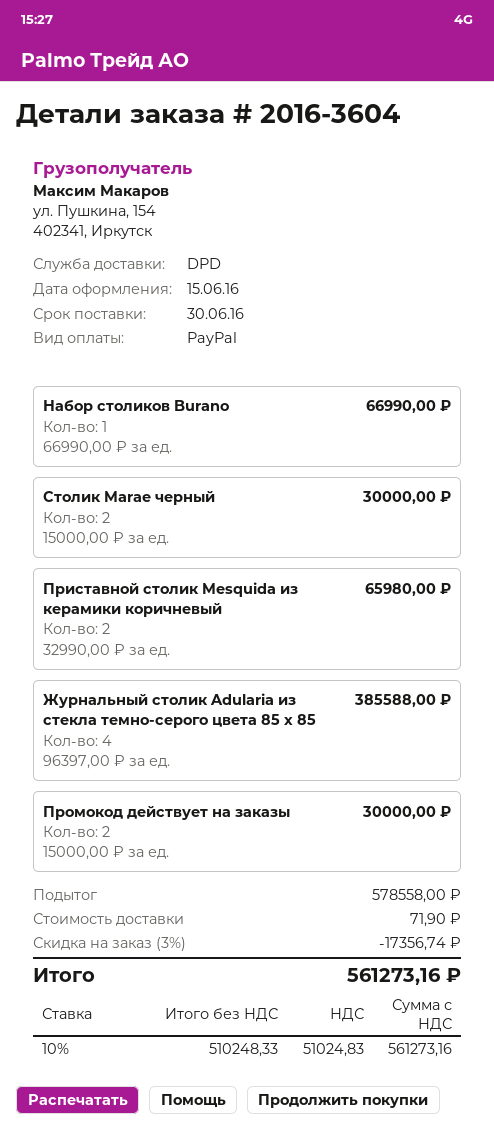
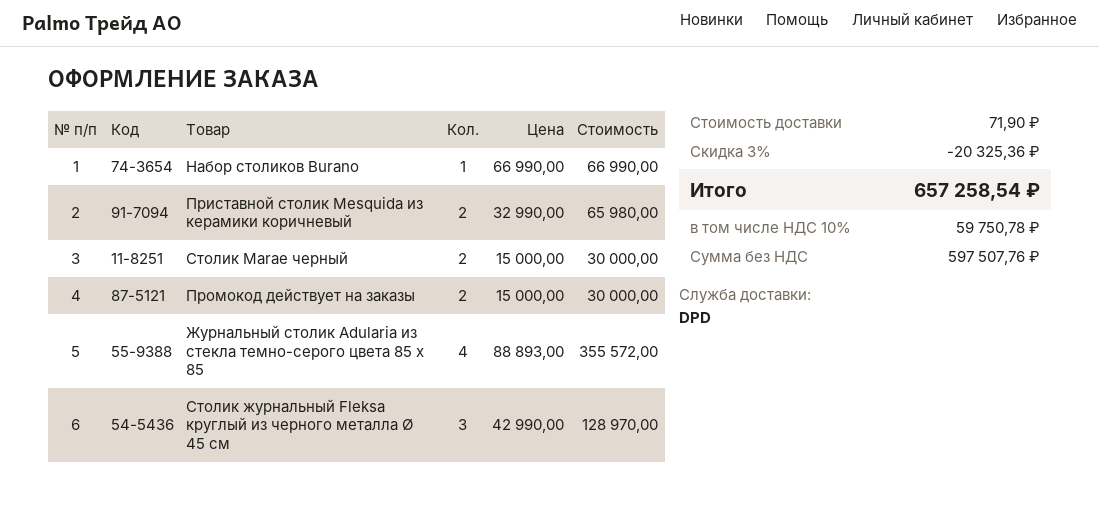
Журнальный столик Adularia из стекла темно-серого цвета 85 x 85: 4 x 96397.00 = 385588.00 -> 4 x 88893.00 = 355572.00
Столик журнальный Fleksa круглый из черного металла Ø 45 см: none -> 3 x 42990.00 = 128970.00
discount: 3% = 17356.74 -> 3% = 20325.36
net: 510248.33 -> 597507.76
tax: 10% = 51024.83 -> 10% = 59750.78
total: 561273.16 -> 657258.54

